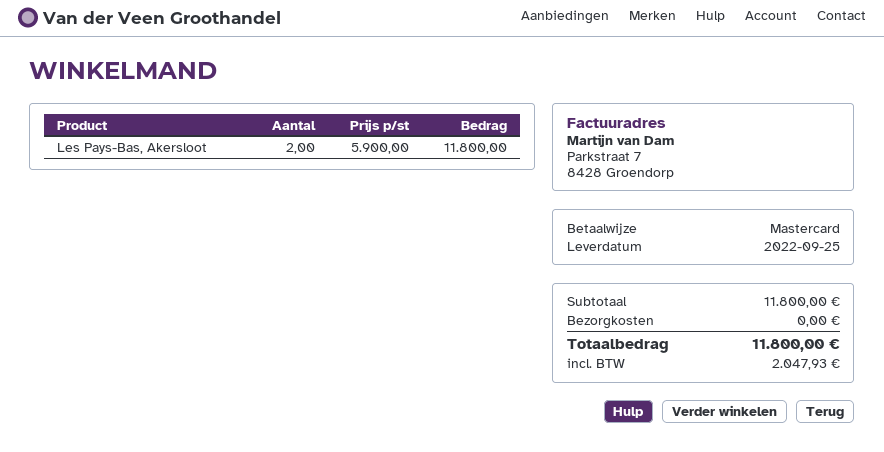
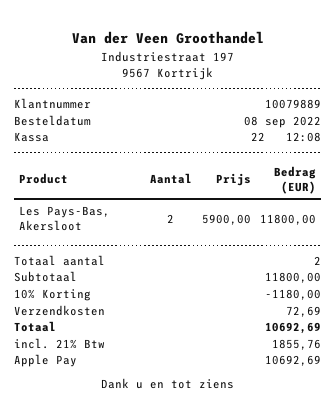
payment method: Mastercard -> Apple Pay
discount: none -> 10% = 1180.00
shipping: 0.00 -> 72.69
tax: 2047.93 -> 1855.76
total: 11800.00 -> 10692.69

